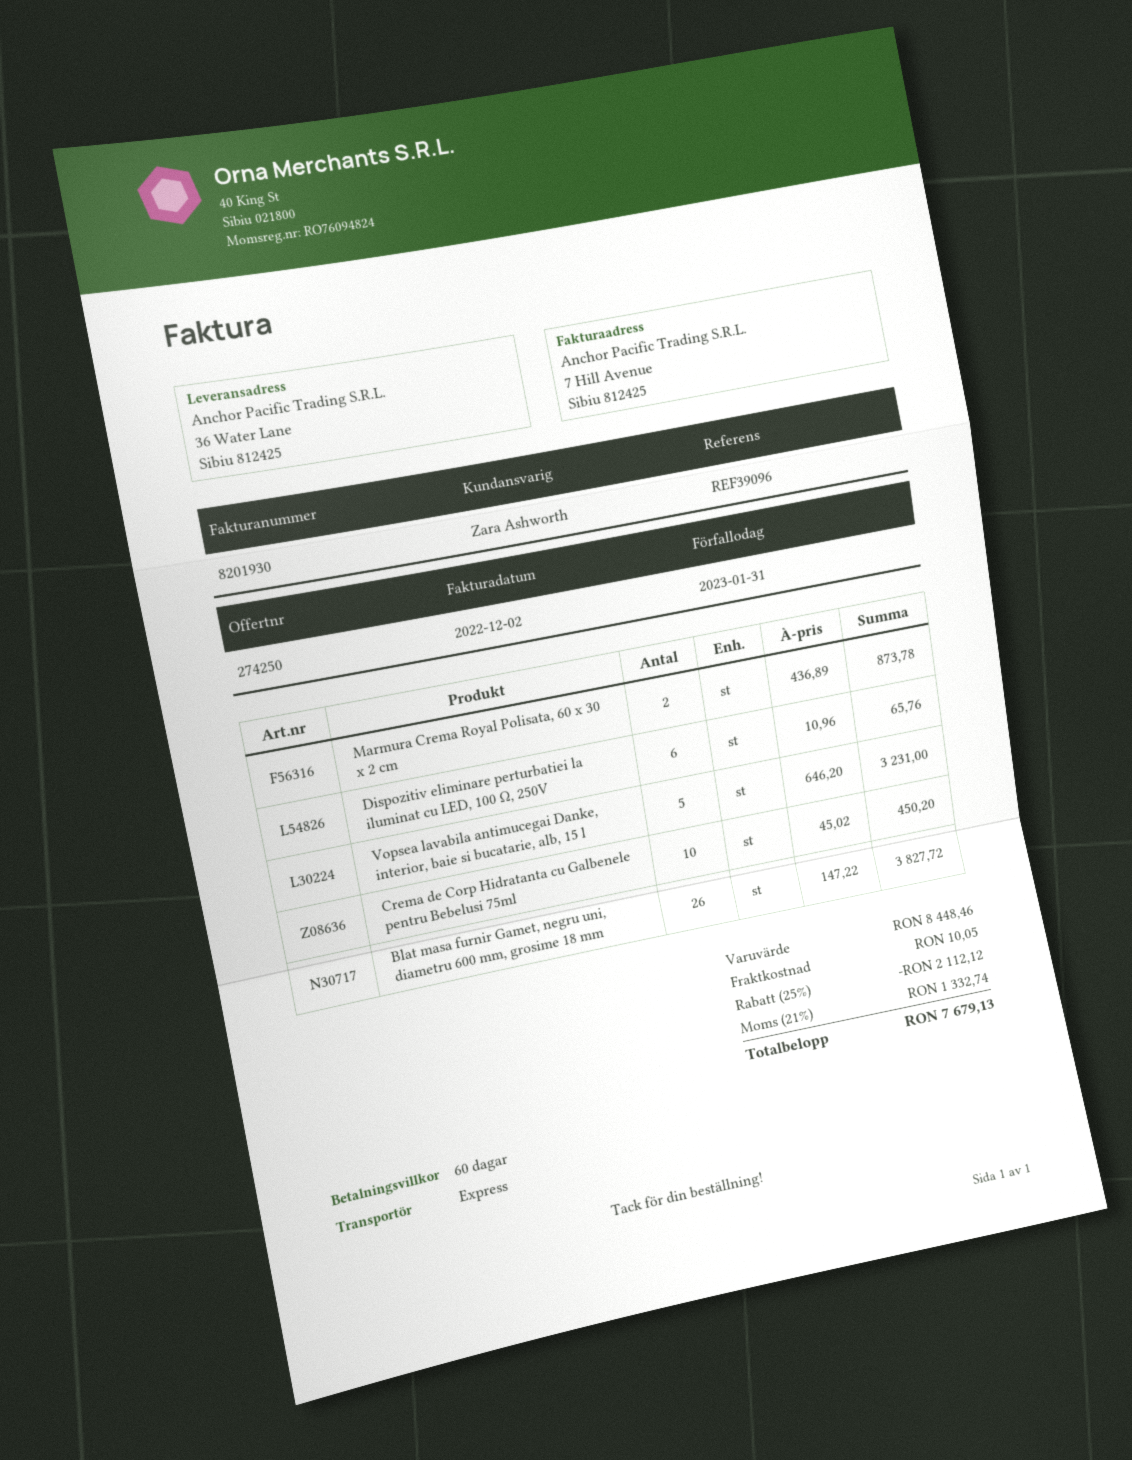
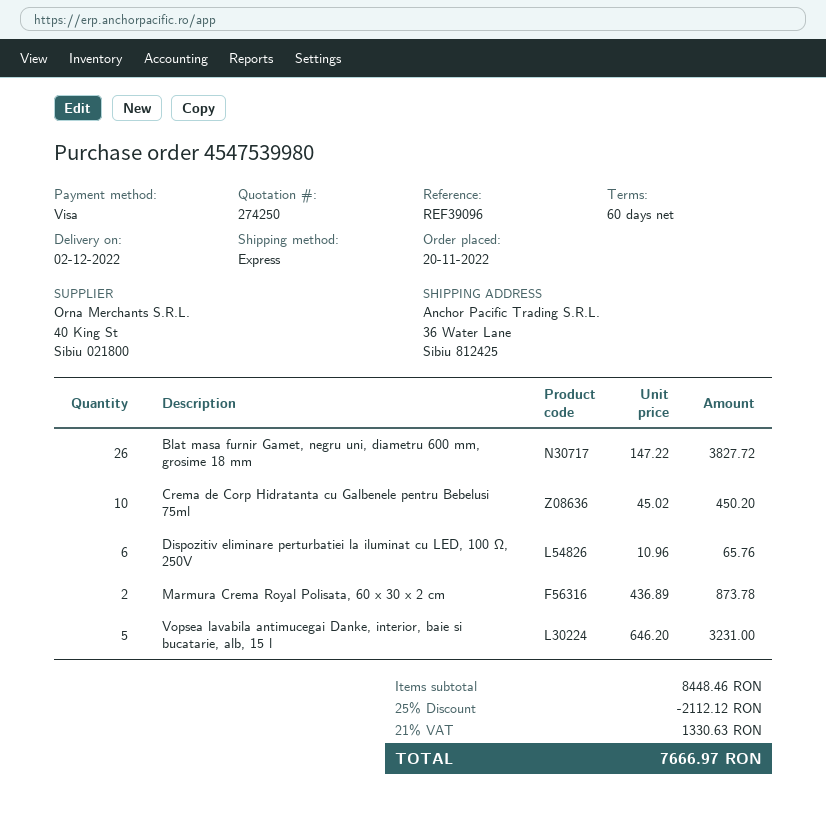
shipping: 10.05 -> none
tax: 21% = 1332.74 -> 21% = 1330.63
total: 7679.13 -> 7666.97

